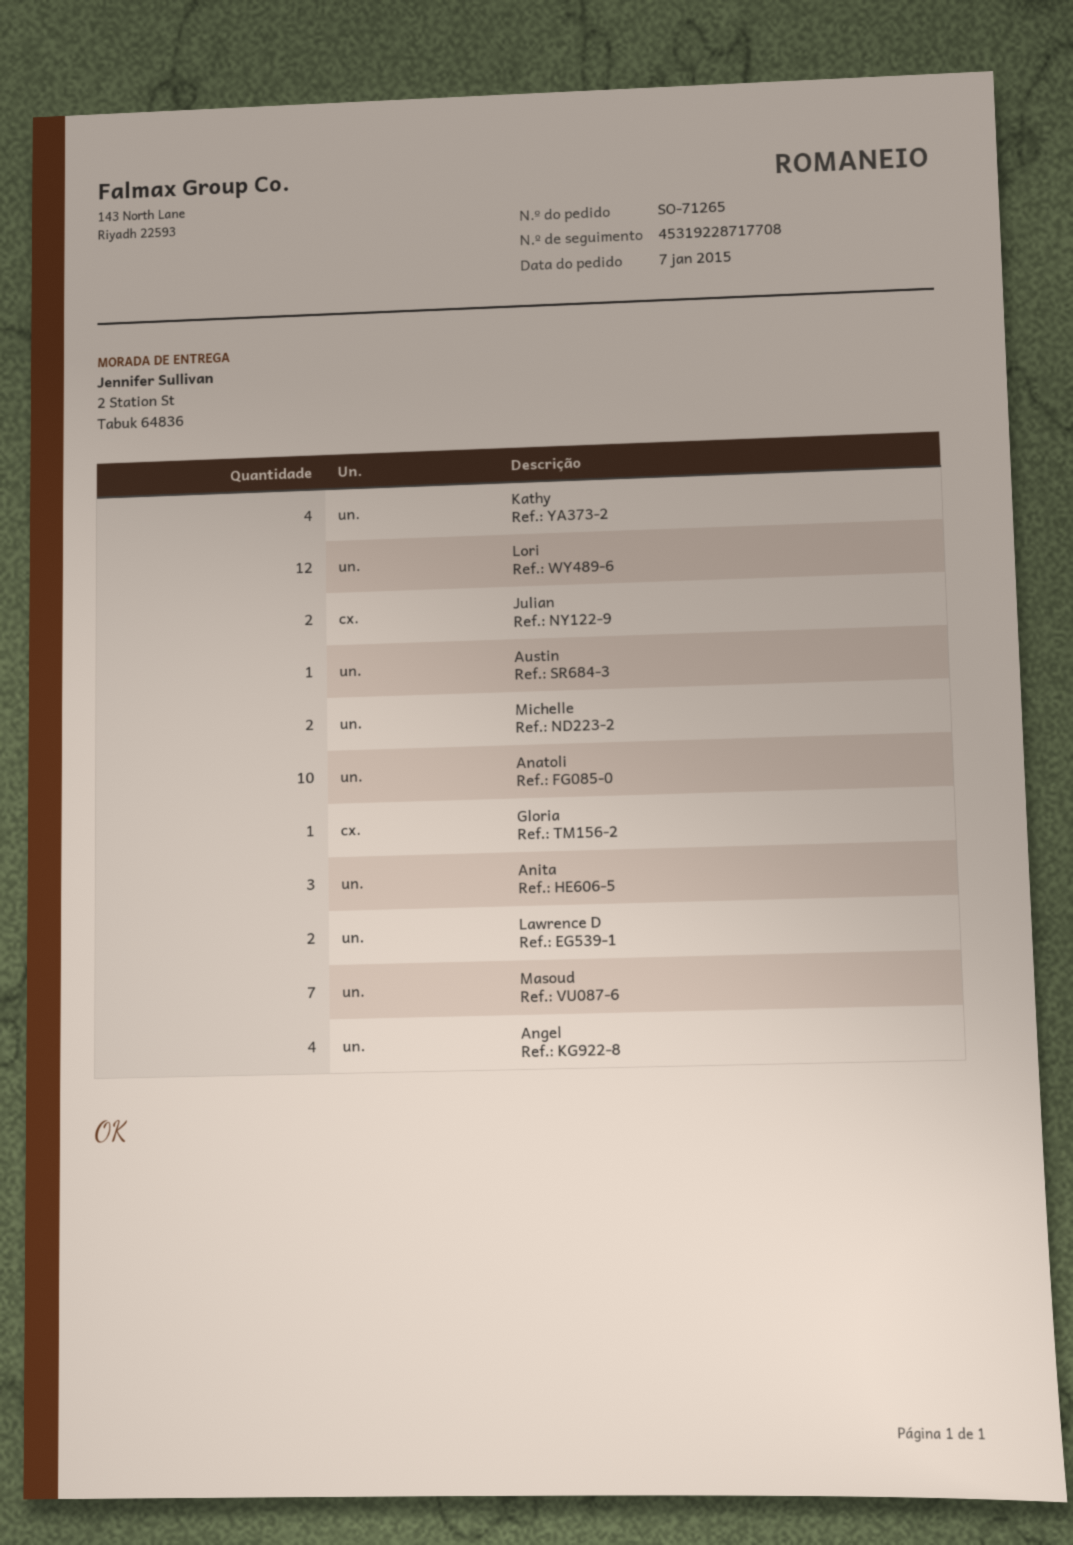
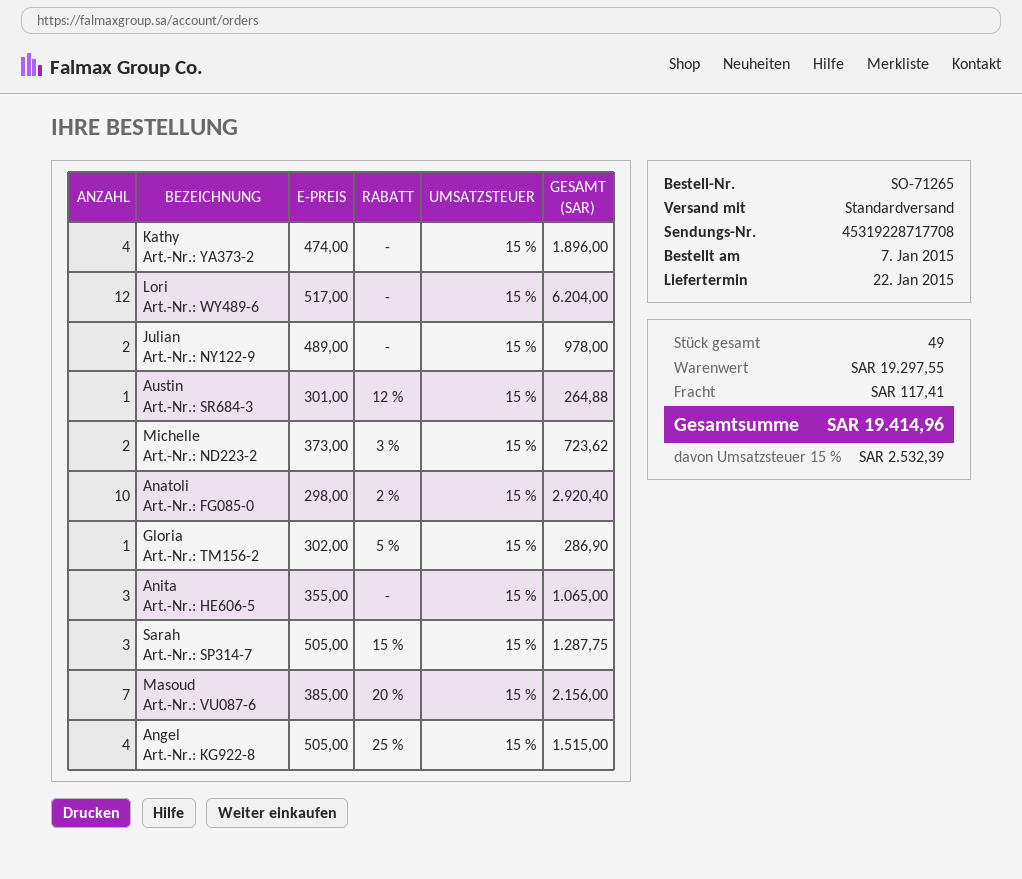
Lawrence D: 2 -> none
Sarah: none -> 3

